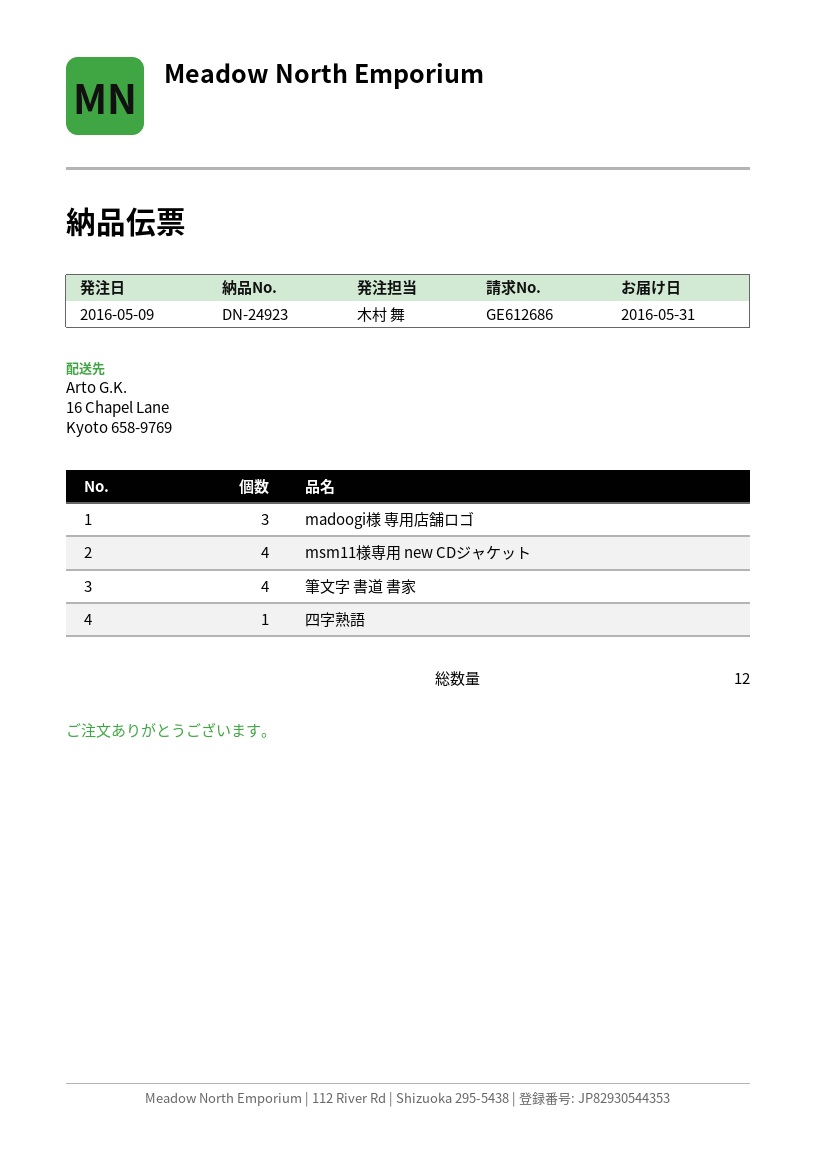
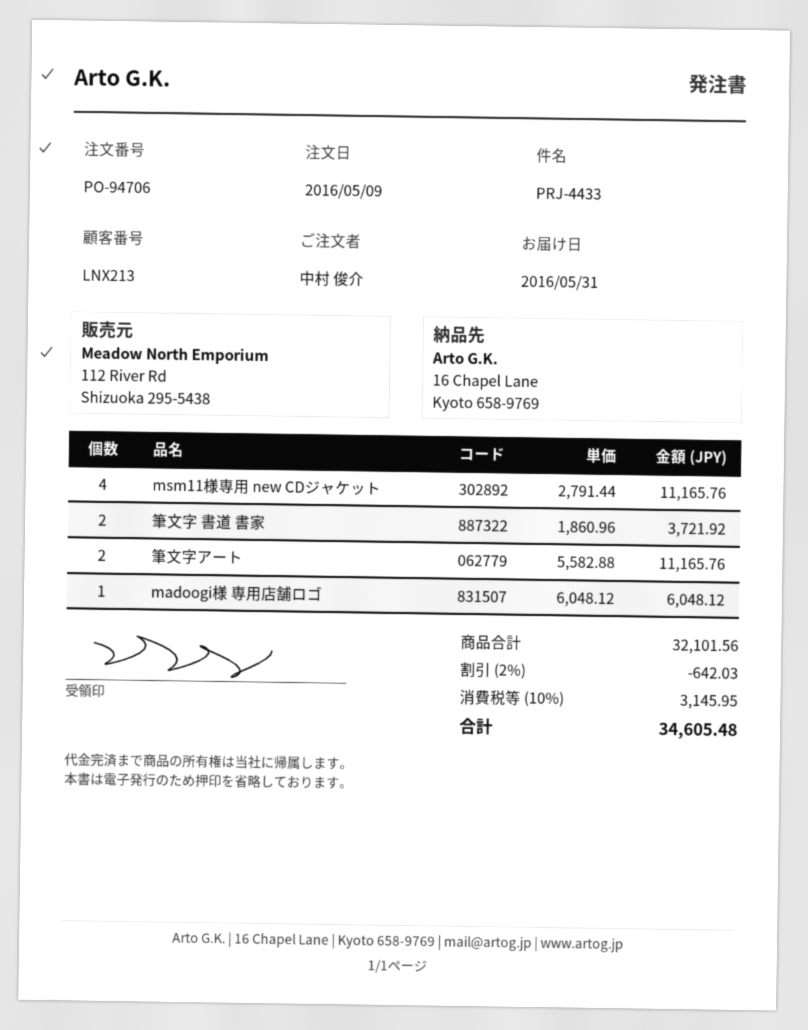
ordered by: 木村 舞 -> 中村 俊介
madoogi様 専用店舗ロゴ: 3 -> 1
筆文字 書道 書家: 4 -> 2
四字熟語: 1 -> none
筆文字アート: none -> 2

